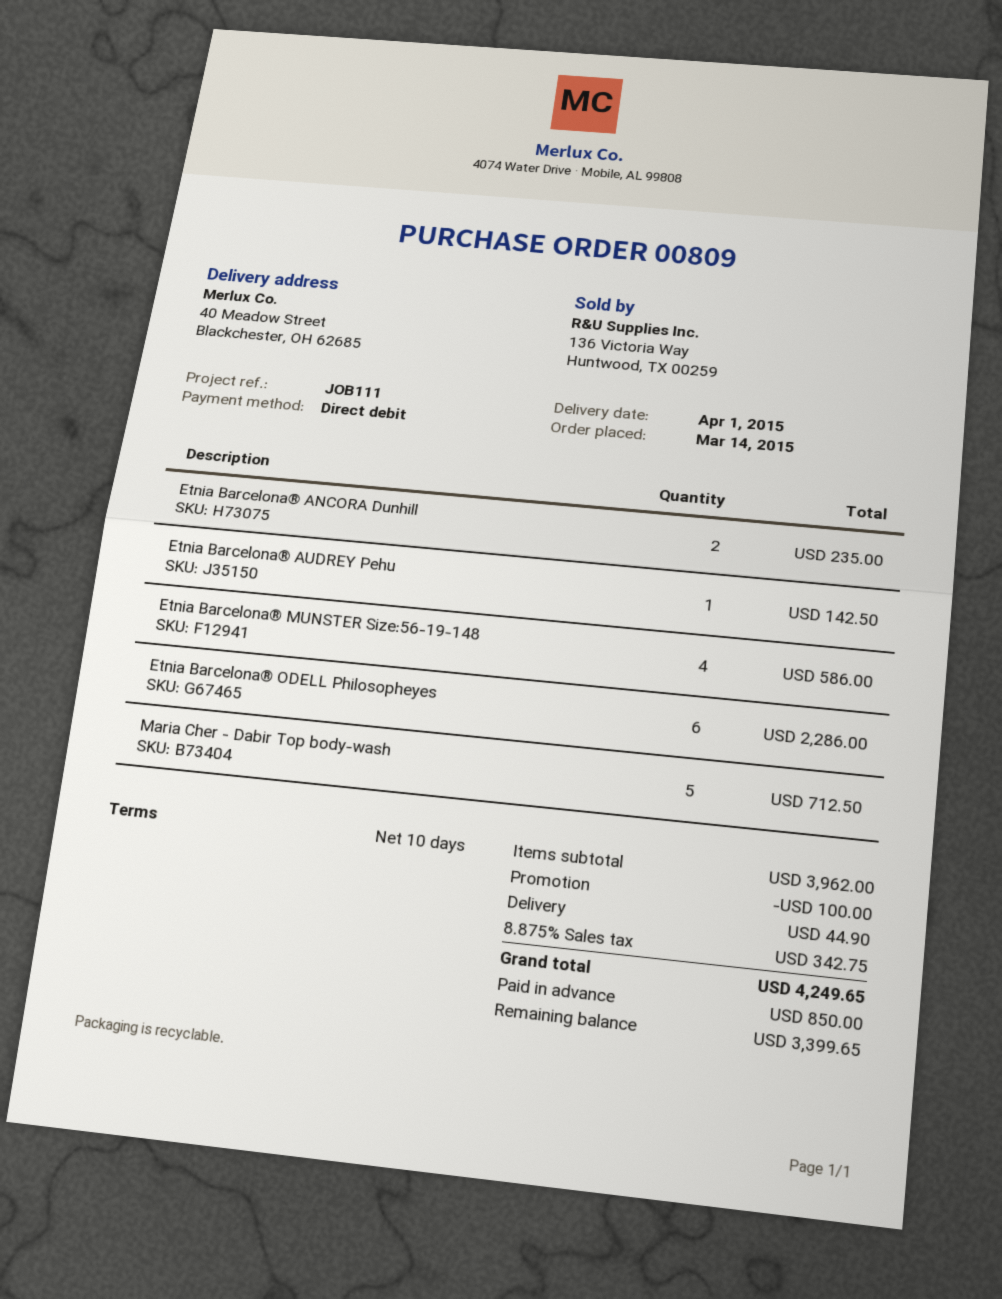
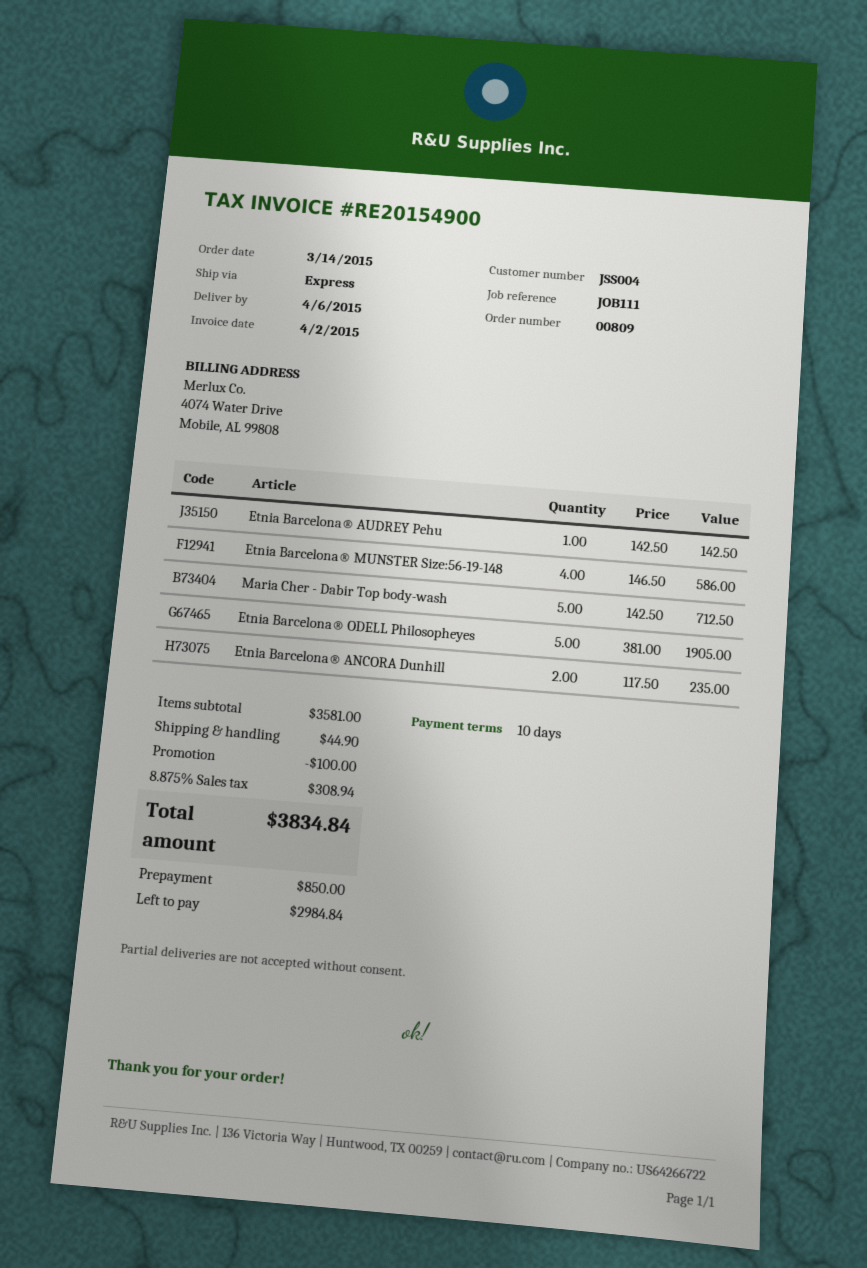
delivery date: 2015-04-01 -> 2015-04-06
Etnia Barcelona® ODELL Philosopheyes: 6 for 2286.00 -> 5 for 1905.00
subtotal: 3962.00 -> 3581.00
tax: 8.875% = 342.75 -> 8.875% = 308.94
total: 4249.65 -> 3834.84
balance: 3399.65 -> 2984.84

